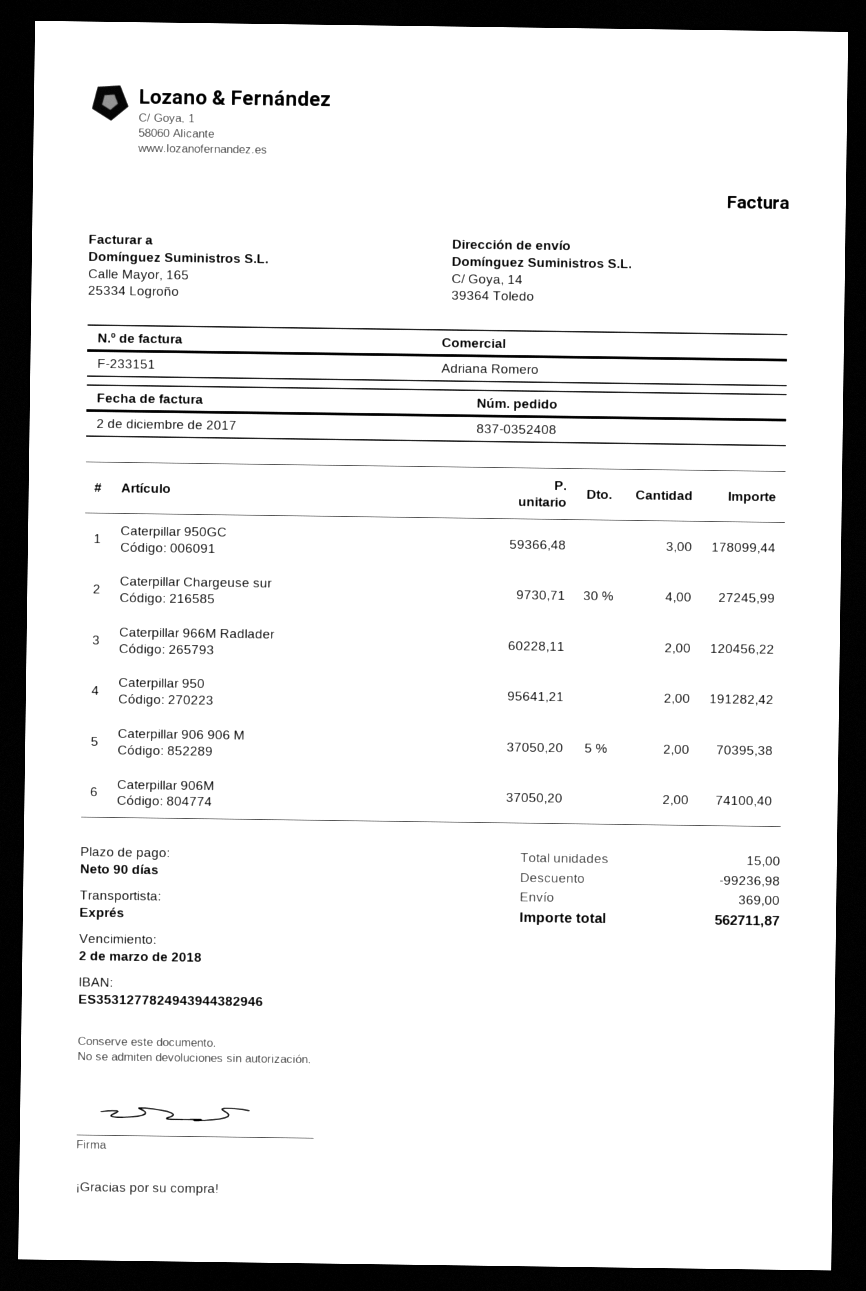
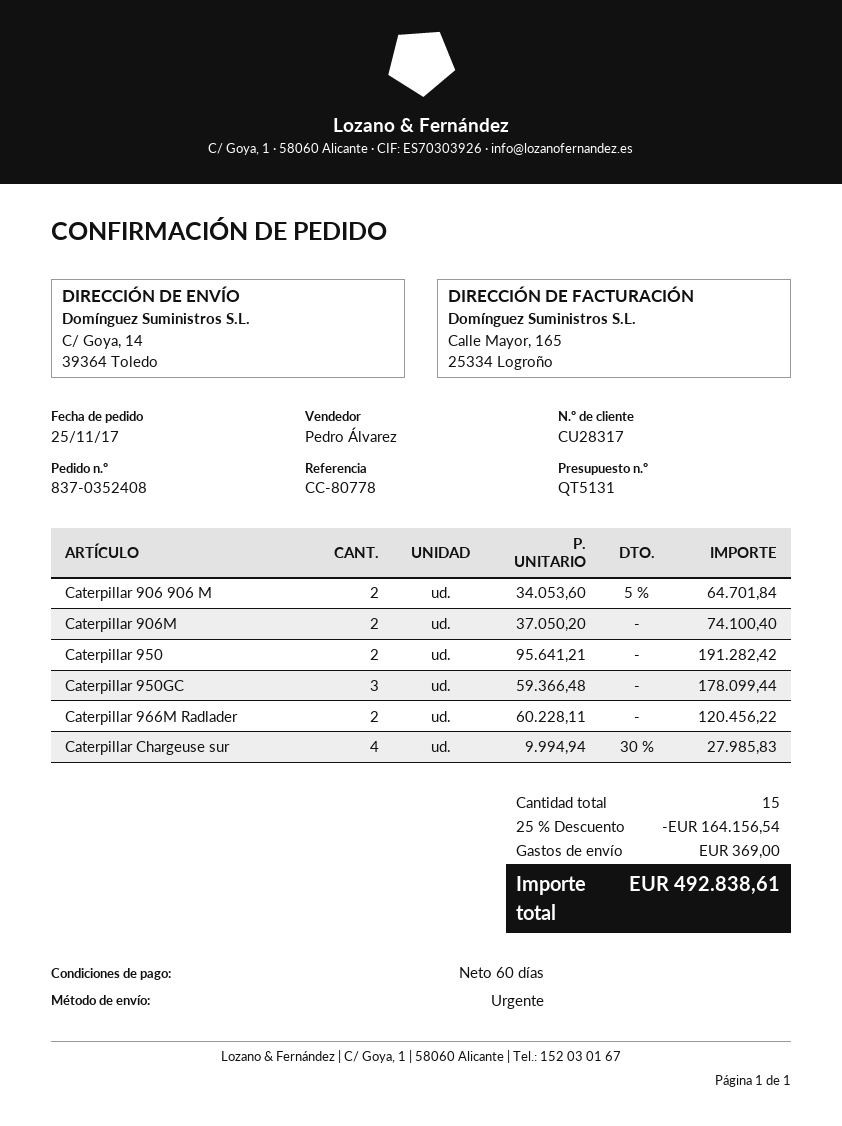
payment terms: 90 days -> 60 days
sales rep: Adriana Romero -> Pedro Álvarez
Caterpillar Chargeuse sur: 4 x 9730.71 - 30% = 27245.99 -> 4 x 9994.94 - 30% = 27985.83
Caterpillar 906 906 M: 2 x 37050.20 - 5% = 70395.38 -> 2 x 34053.60 - 5% = 64701.84
discount: 99236.98 -> 164156.54
total: 562711.87 -> 492838.61

